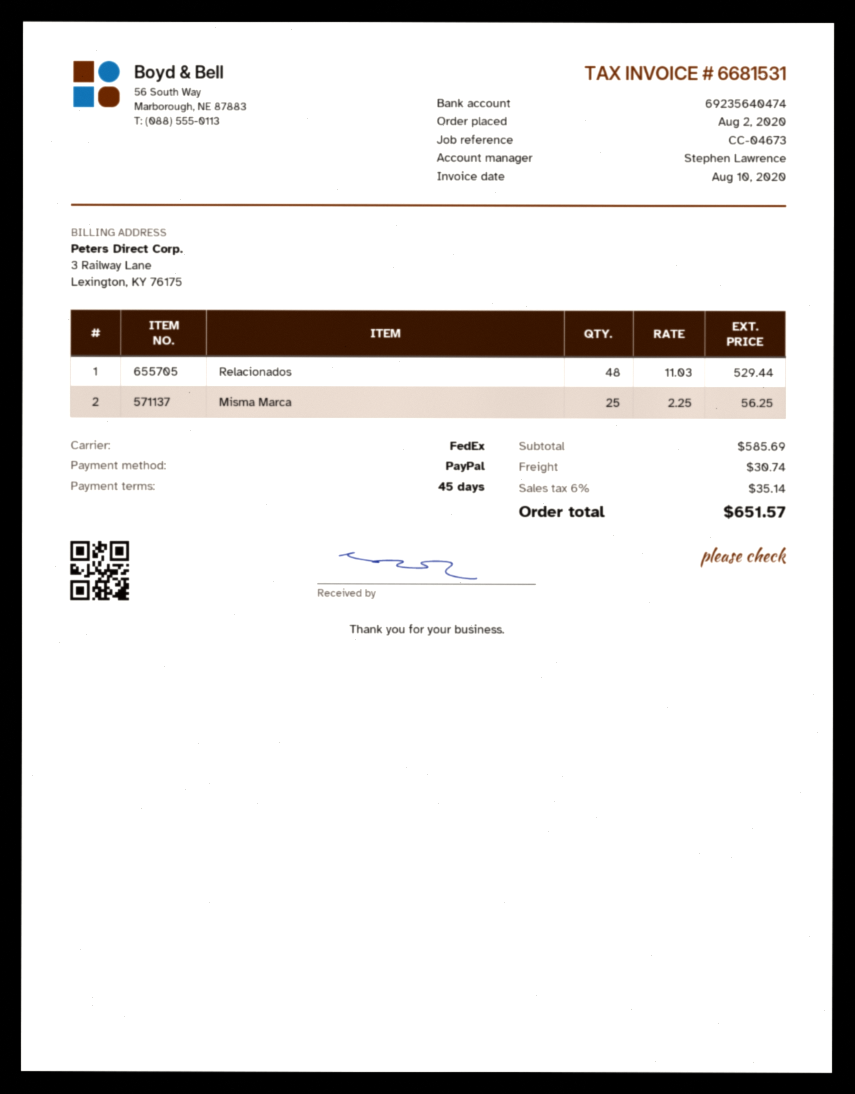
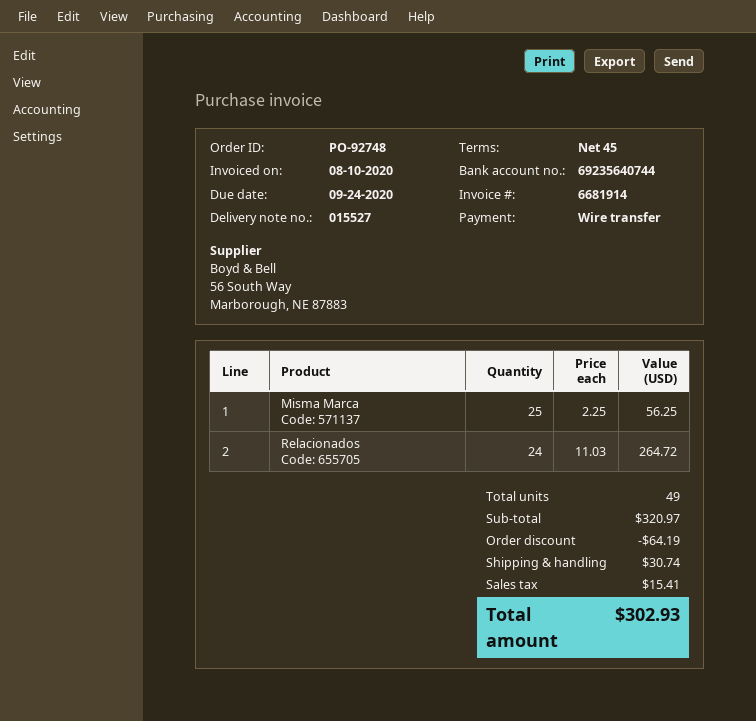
invoice number: 6681531 -> 6681914
payment method: PayPal -> bank transfer
bank account: 69235640474 -> 69235640744
Relacionados: 48 x 11.03 = 529.44 -> 24 x 11.03 = 264.72
subtotal: 585.69 -> 320.97
discount: none -> 64.19
tax: 35.14 -> 15.41
total: 651.57 -> 302.93

